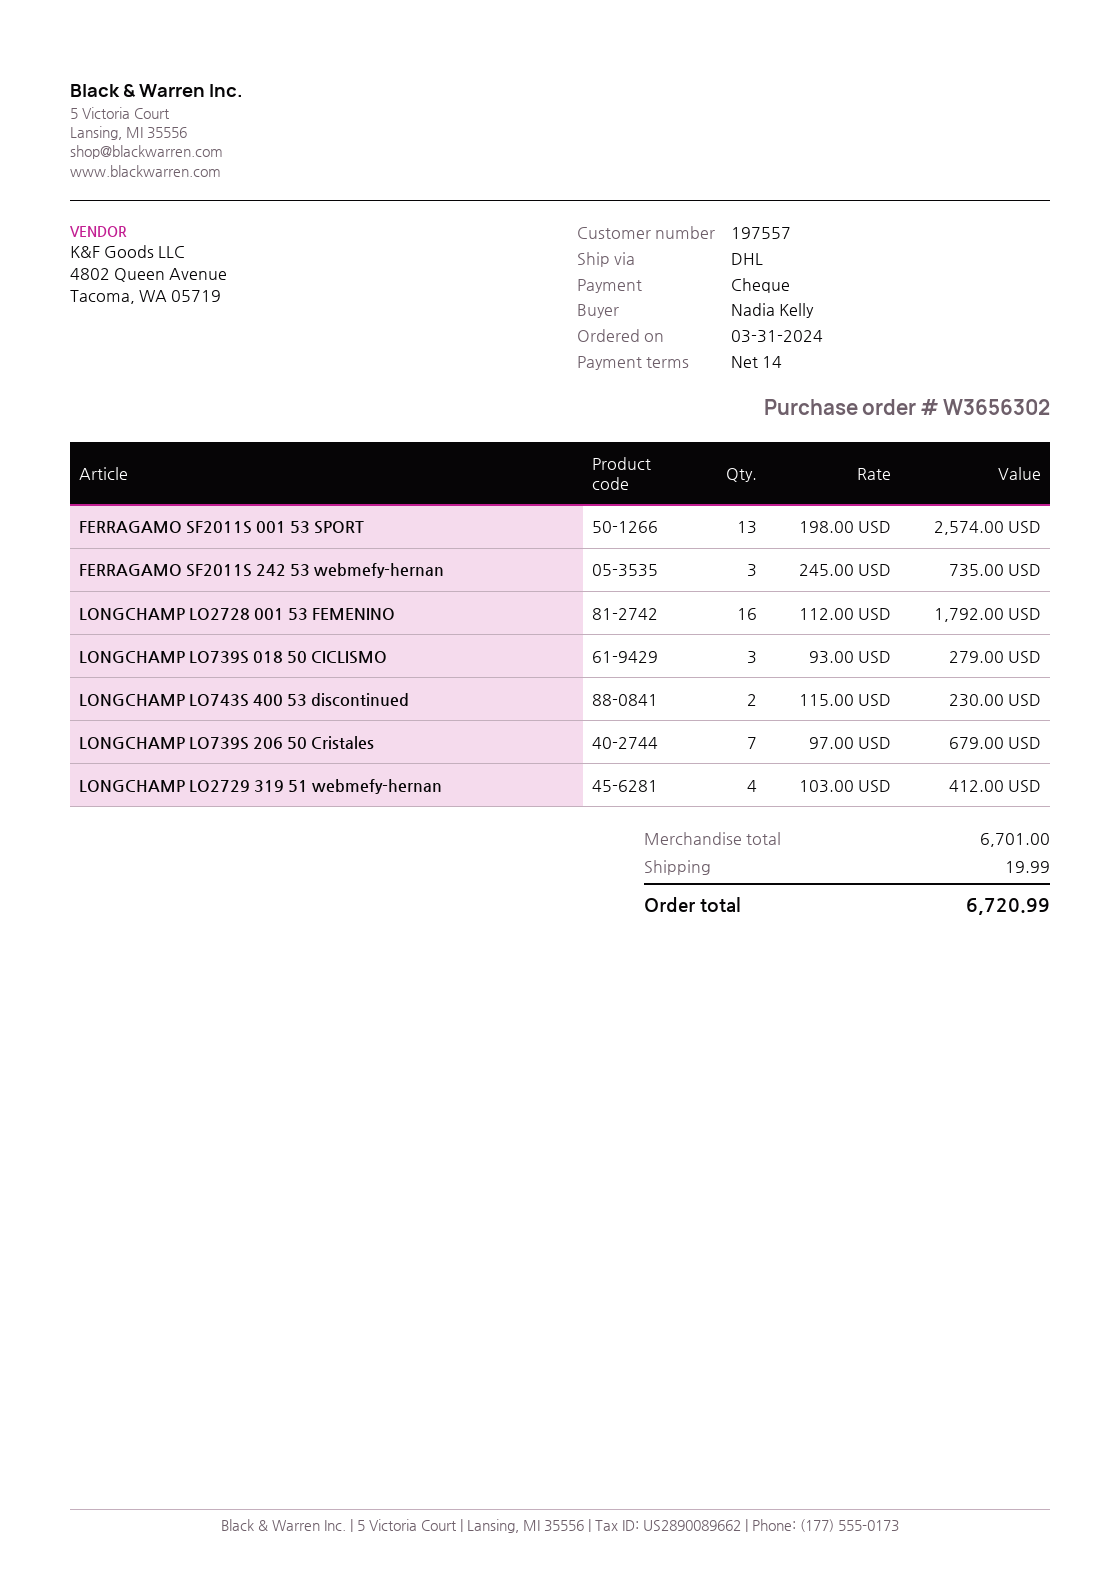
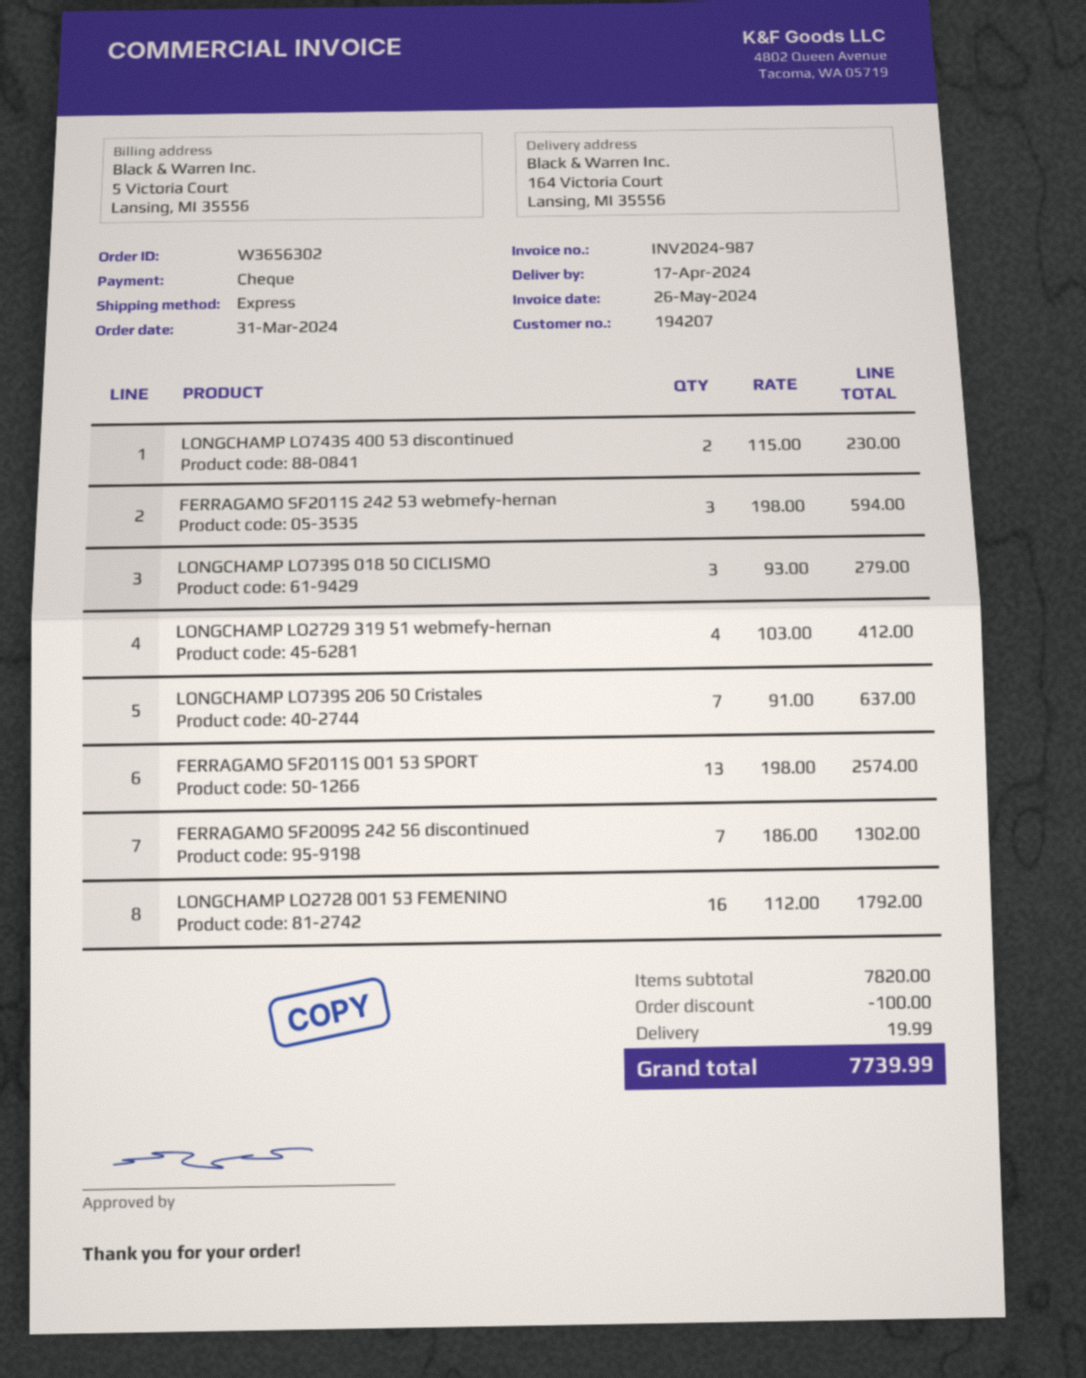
customer number: 197557 -> 194207
shipping method: DHL -> express
FERRAGAMO SF2011S 242 53 webmefy-hernan: 3 x 245.00 = 735.00 -> 3 x 198.00 = 594.00
LONGCHAMP LO739S 206 50 Cristales: 7 x 97.00 = 679.00 -> 7 x 91.00 = 637.00
FERRAGAMO SF2009S 242 56 discontinued: none -> 7 x 186.00 = 1302.00
subtotal: 6701.00 -> 7820.00
discount: none -> 100.00
total: 6720.99 -> 7739.99

